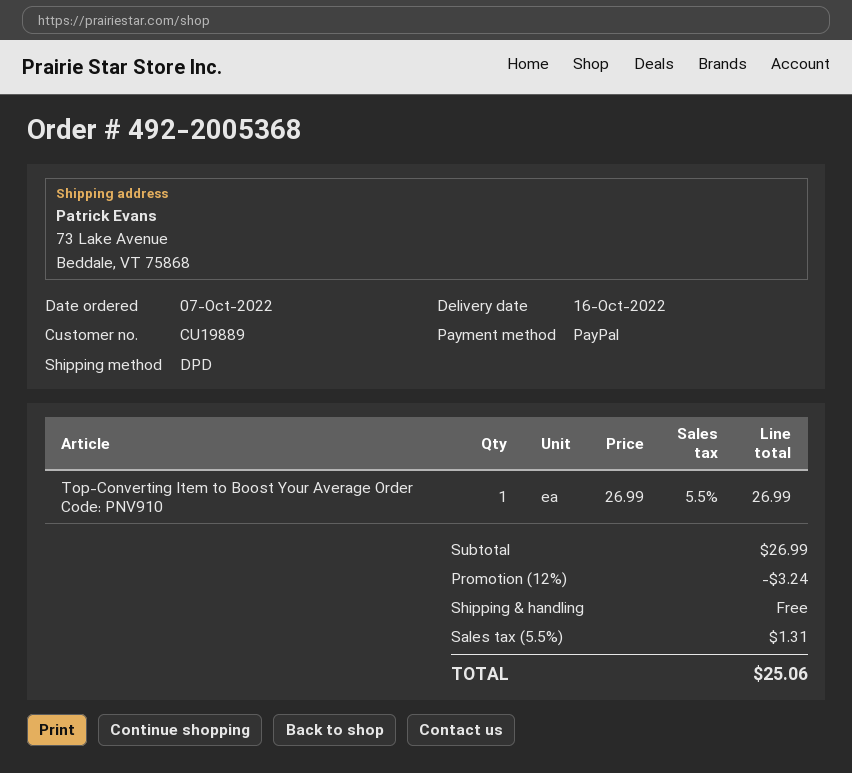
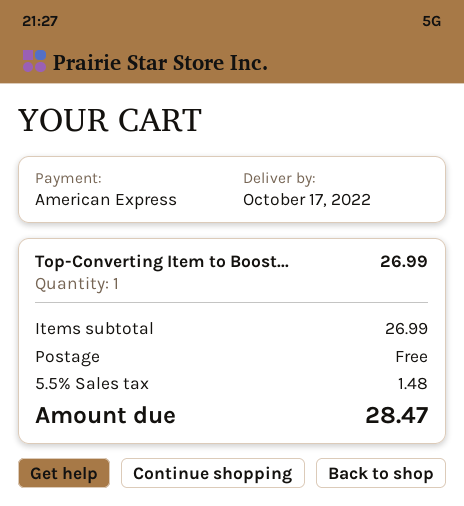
delivery date: 2022-10-16 -> 2022-10-17
payment method: PayPal -> American Express
discount: 12% = 3.24 -> none
tax: 5.5% = 1.31 -> 5.5% = 1.48
total: 25.06 -> 28.47

